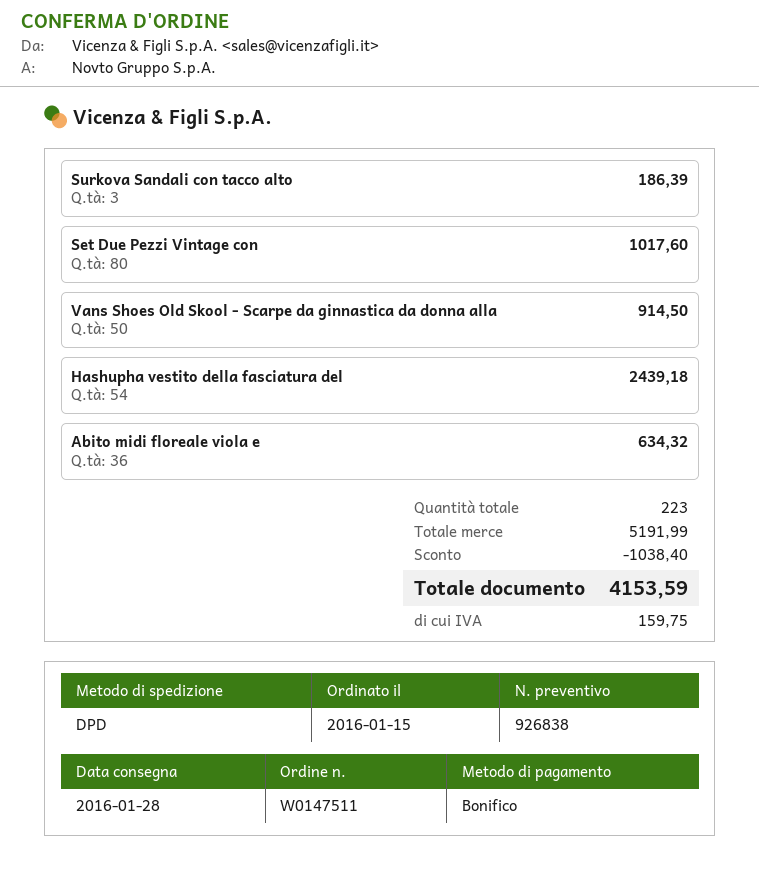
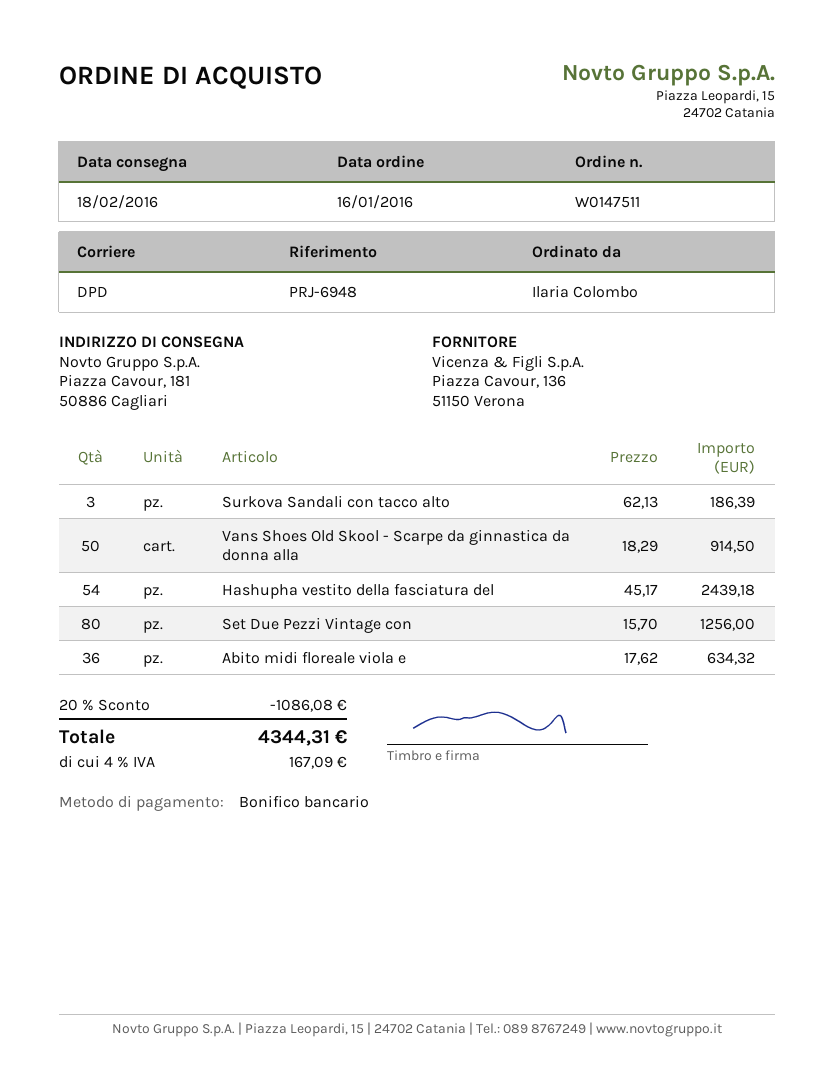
order date: 2016-01-15 -> 2016-01-16
delivery date: 2016-01-28 -> 2016-02-18
Set Due Pezzi Vintage con: 80 for 1017.60 -> 80 for 1256.00
discount: 1038.40 -> 1086.08
tax: 159.75 -> 167.09
total: 4153.59 -> 4344.31

